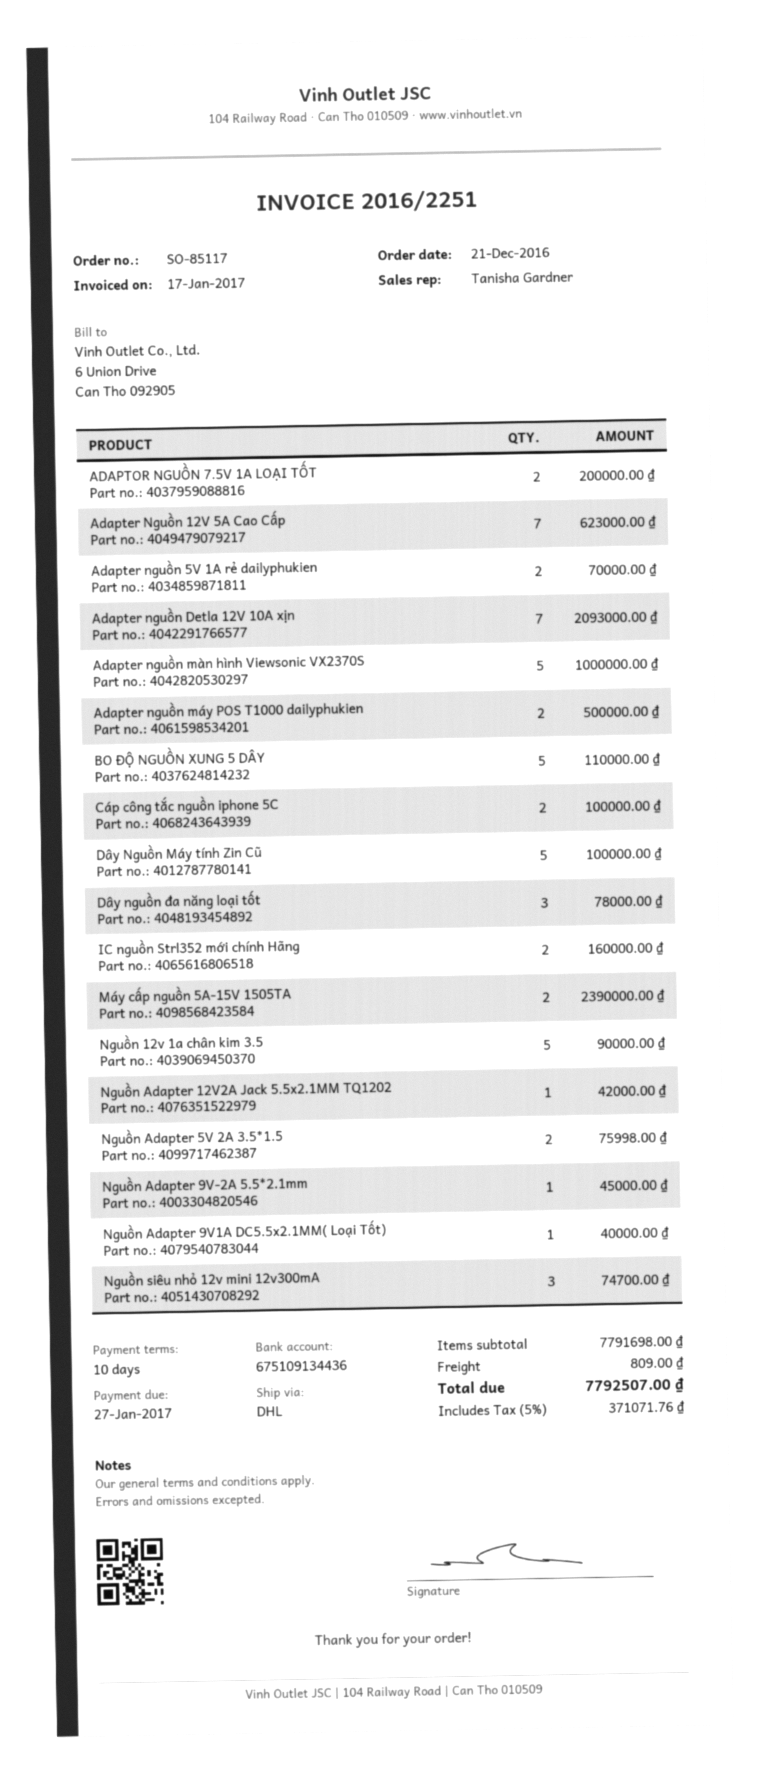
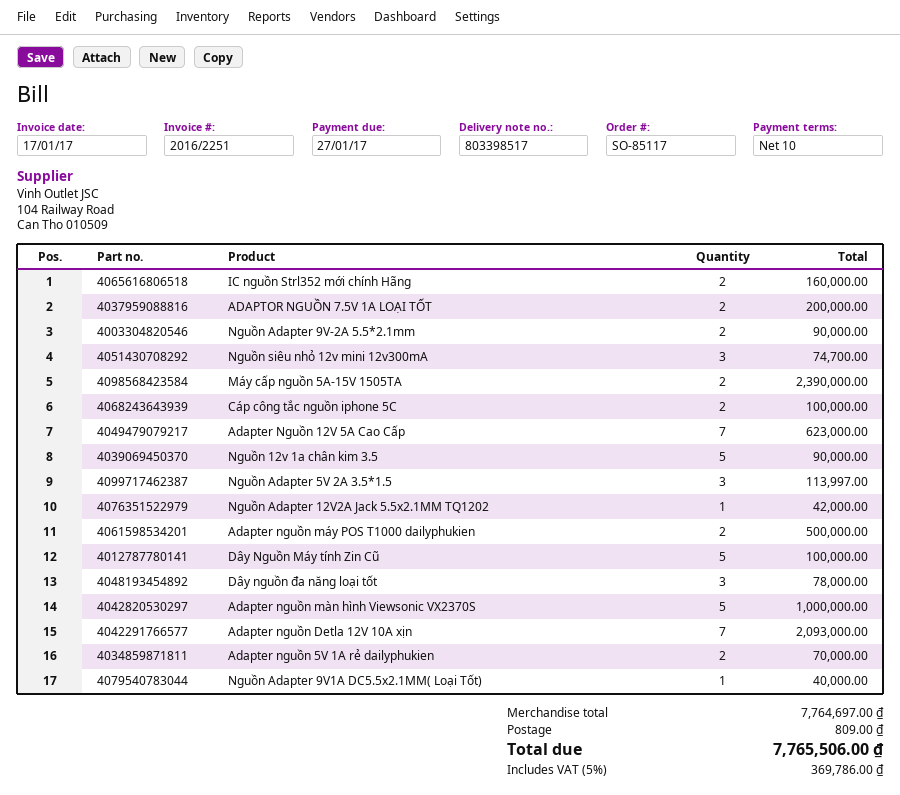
BO ĐỘ NGUỒN XUNG 5 DÂY: 5 for 110000.00 -> none
Nguồn Adapter 5V 2A 3.5*1.5: 2 for 75998.00 -> 3 for 113997.00
Nguồn Adapter 9V-2A 5.5*2.1mm: 1 for 45000.00 -> 2 for 90000.00
subtotal: 7791698.00 -> 7764697.00
tax: 5% = 371071.76 -> 5% = 369786.00
total: 7792507.00 -> 7765506.00

